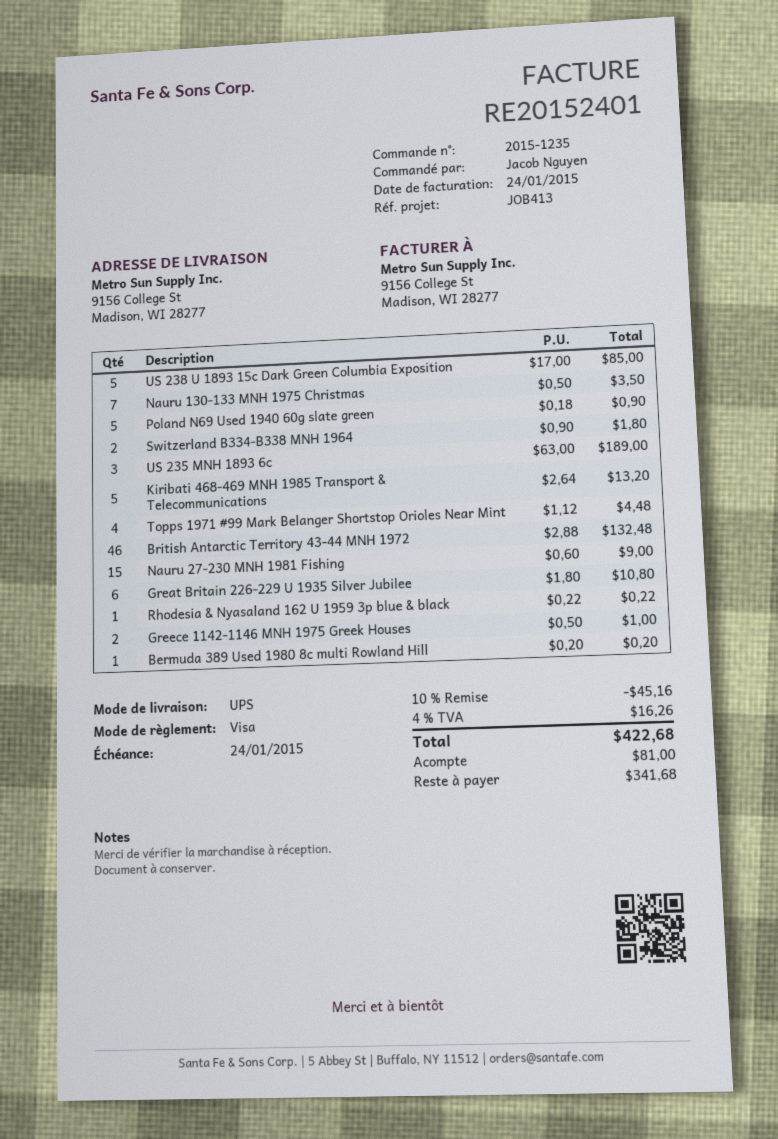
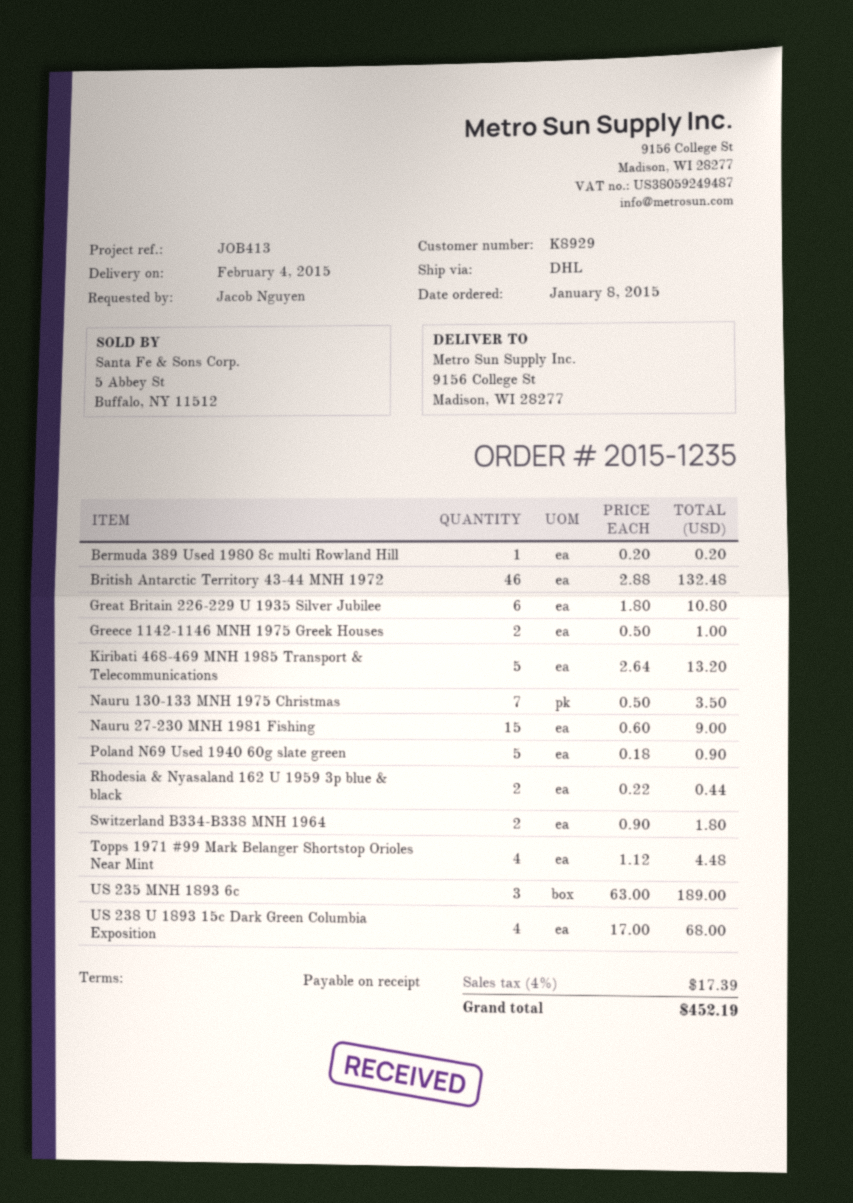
shipping method: UPS -> DHL
US 238 U 1893 15c Dark Green Columbia Exposition: 5 x 17.00 = 85.00 -> 4 x 17.00 = 68.00
Rhodesia & Nyasaland 162 U 1959 3p blue & black: 1 x 0.22 = 0.22 -> 2 x 0.22 = 0.44
discount: 10% = 45.16 -> none
tax: 4% = 16.26 -> 4% = 17.39
total: 422.68 -> 452.19

